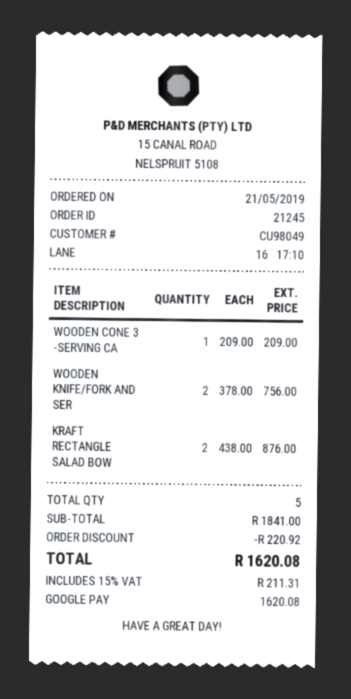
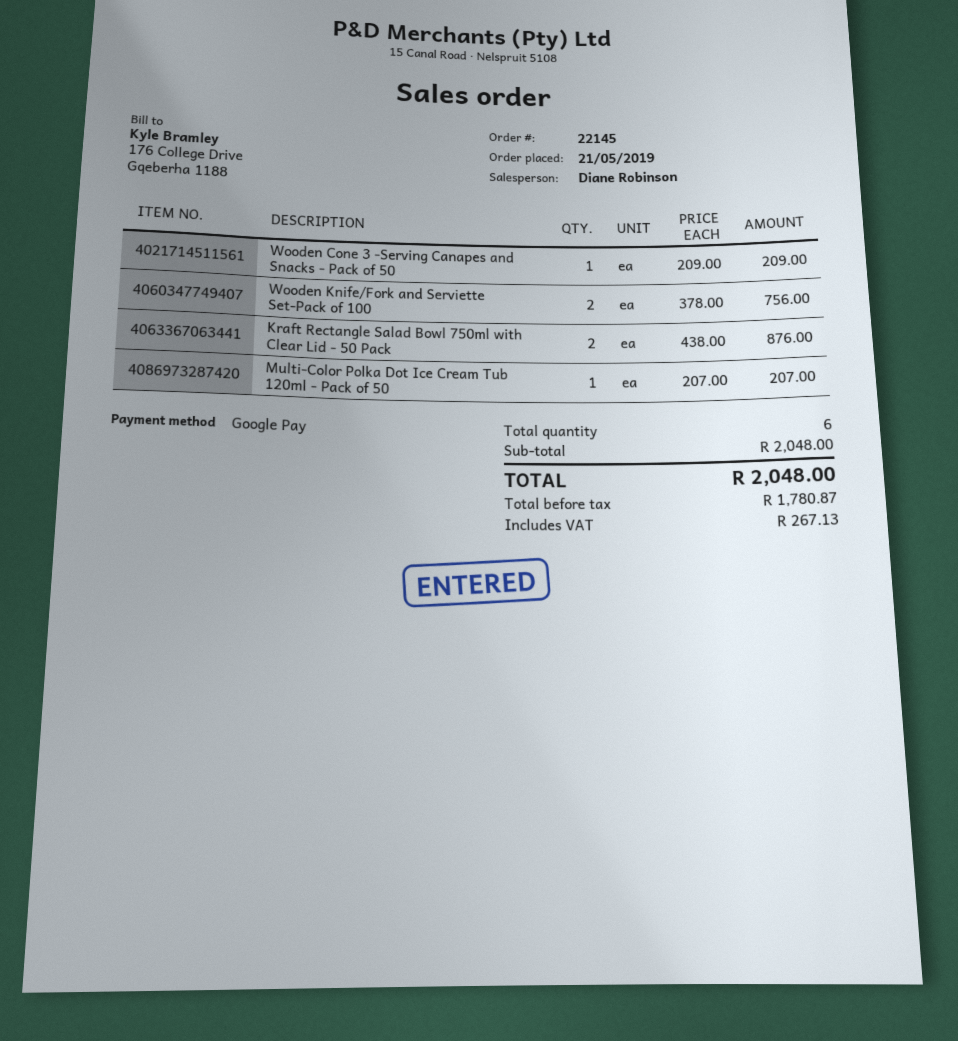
order number: 21245 -> 22145
Multi-Color Polka Dot Ice Cream Tub 120ml - Pack of 50: none -> 1 x 207.00 = 207.00
total quantity: 5 -> 6
subtotal: 1841.00 -> 2048.00
discount: 220.92 -> none
tax: 211.31 -> 267.13
total: 1620.08 -> 2048.00

